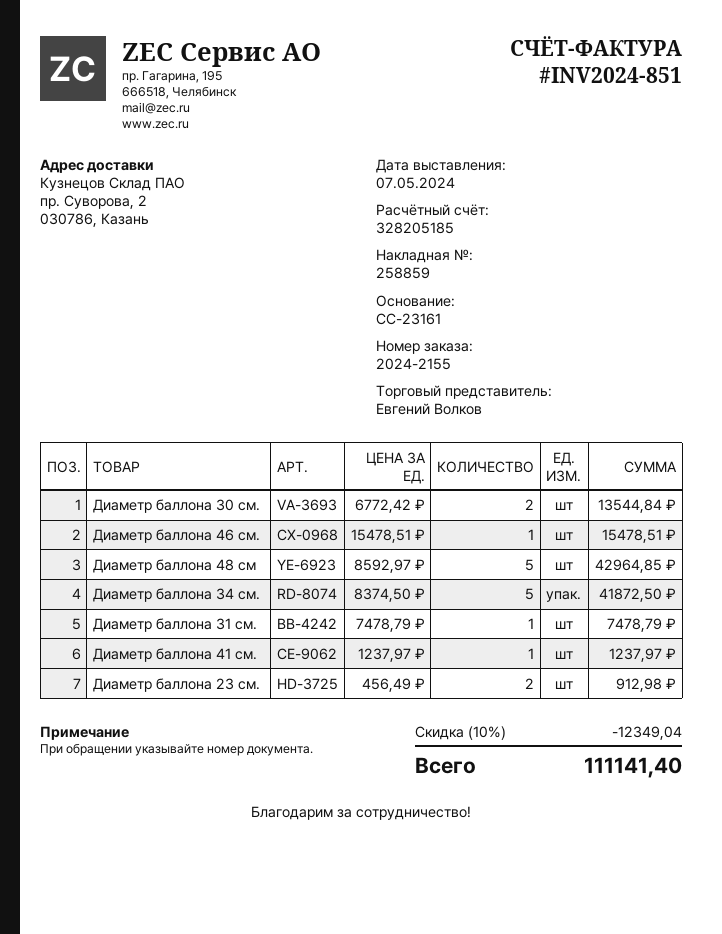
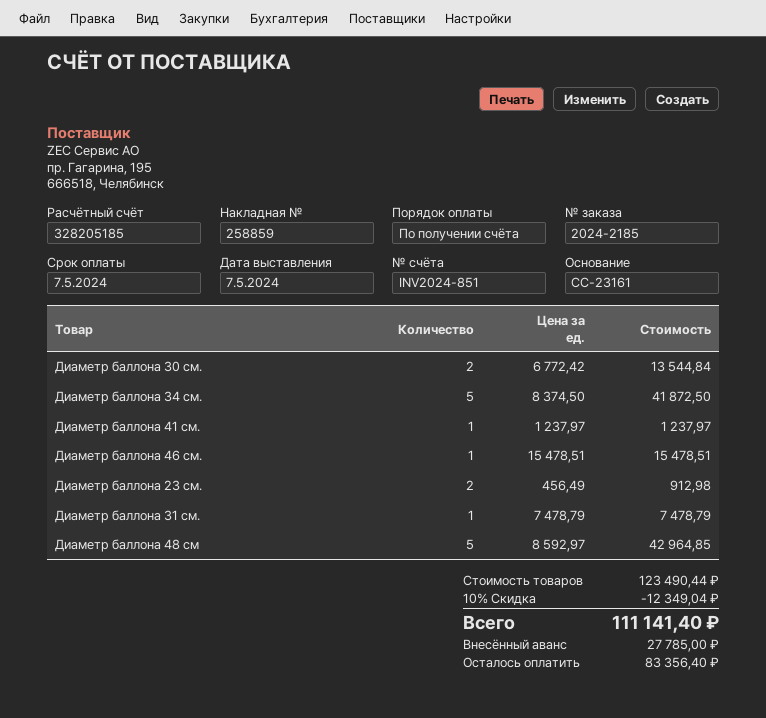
order number: 2024-2155 -> 2024-2185

